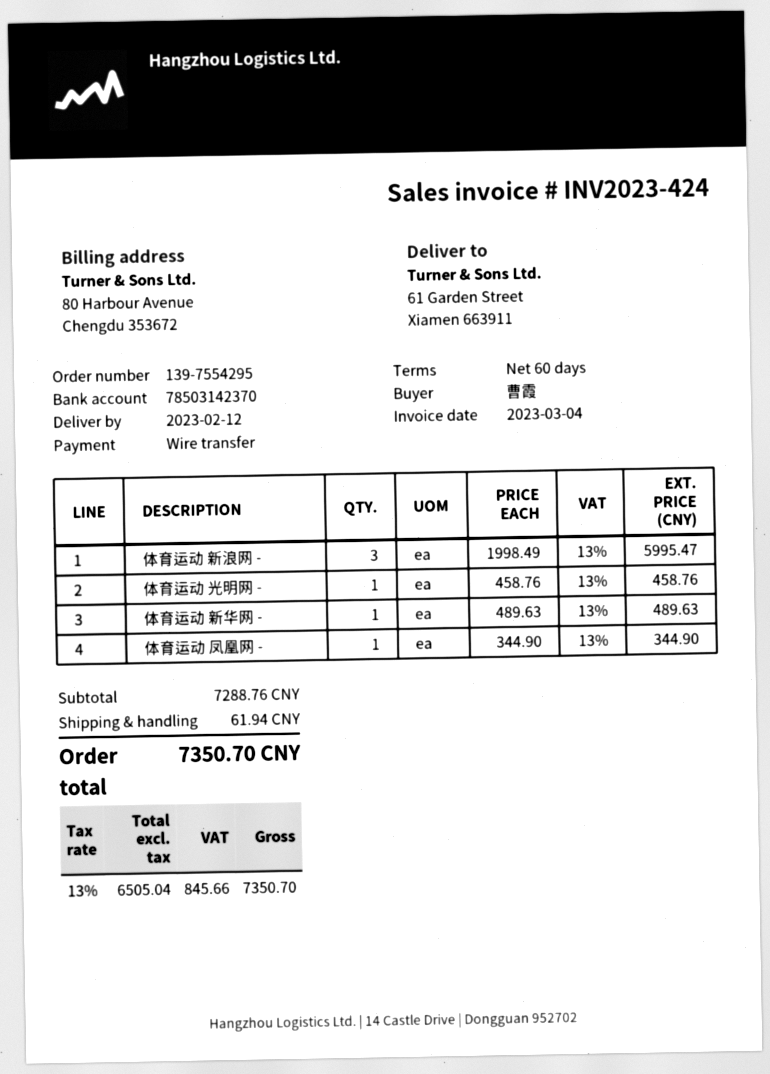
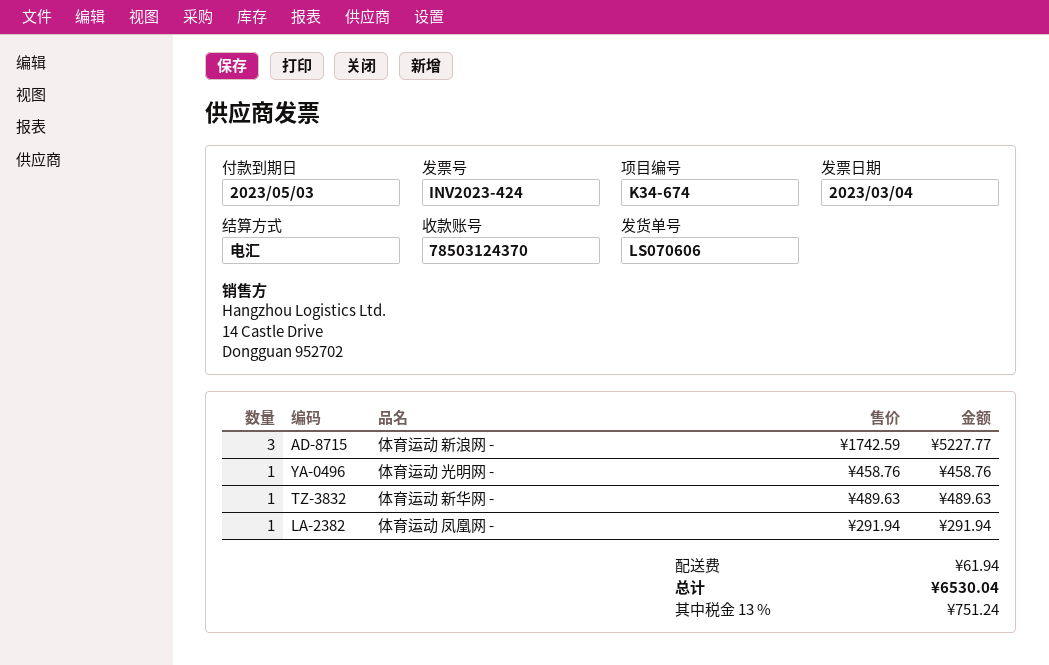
bank account: 78503142370 -> 78503124370
体育运动 新浪网 -: 3 x 1998.49 = 5995.47 -> 3 x 1742.59 = 5227.77
体育运动 凤凰网 -: 1 x 344.90 = 344.90 -> 1 x 291.94 = 291.94
tax: 13% = 845.66 -> 13% = 751.24
total: 7350.70 -> 6530.04

